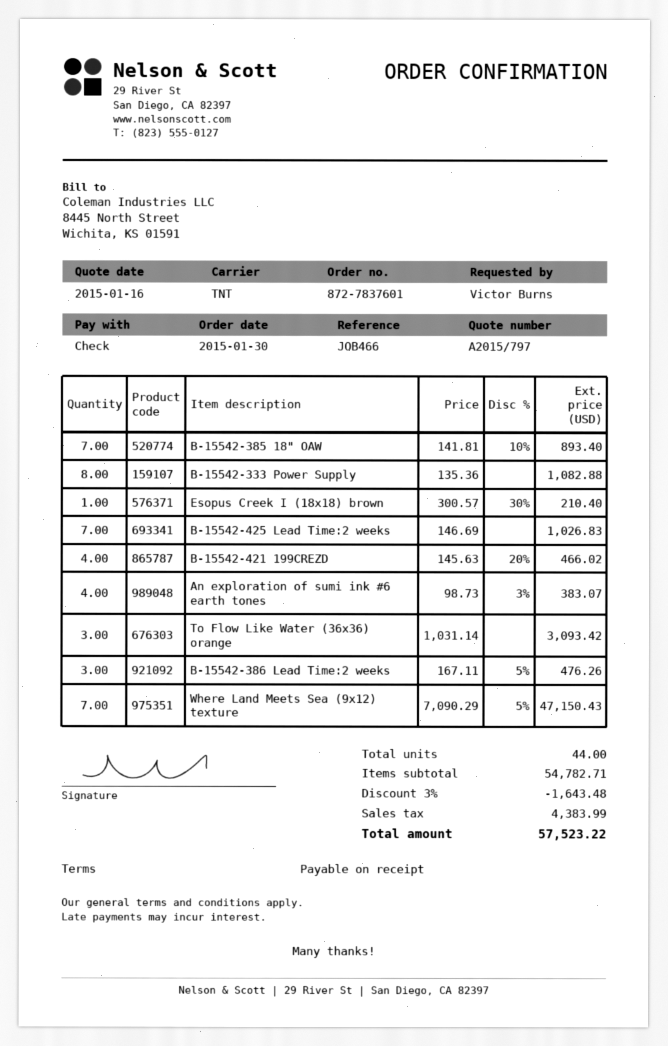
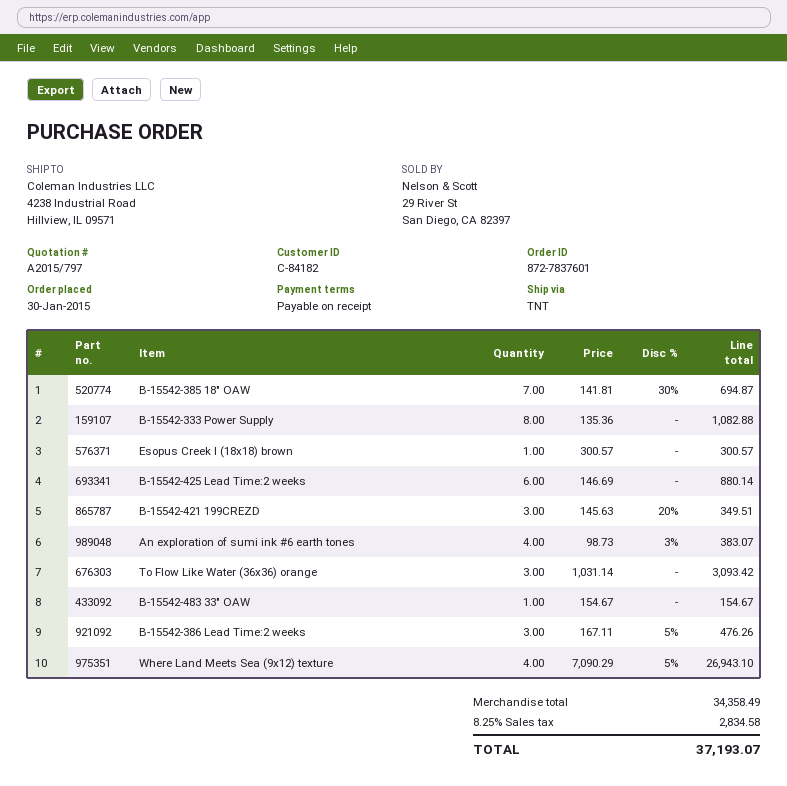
B-15542-385 18" OAW: 7 x 141.81 - 10% = 893.40 -> 7 x 141.81 - 30% = 694.87
Esopus Creek I (18x18) brown: 1 x 300.57 - 30% = 210.40 -> 1 x 300.57 = 300.57
B-15542-425 Lead Time:2 weeks: 7 x 146.69 = 1026.83 -> 6 x 146.69 = 880.14
B-15542-421 199CREZD: 4 x 145.63 - 20% = 466.02 -> 3 x 145.63 - 20% = 349.51
Where Land Meets Sea (9x12) texture: 7 x 7090.29 - 5% = 47150.43 -> 4 x 7090.29 - 5% = 26943.10
B-15542-483 33" OAW: none -> 1 x 154.67 = 154.67
subtotal: 54782.71 -> 34358.49
discount: 3% = 1643.48 -> none
tax: 4383.99 -> 2834.58
total: 57523.22 -> 37193.07

